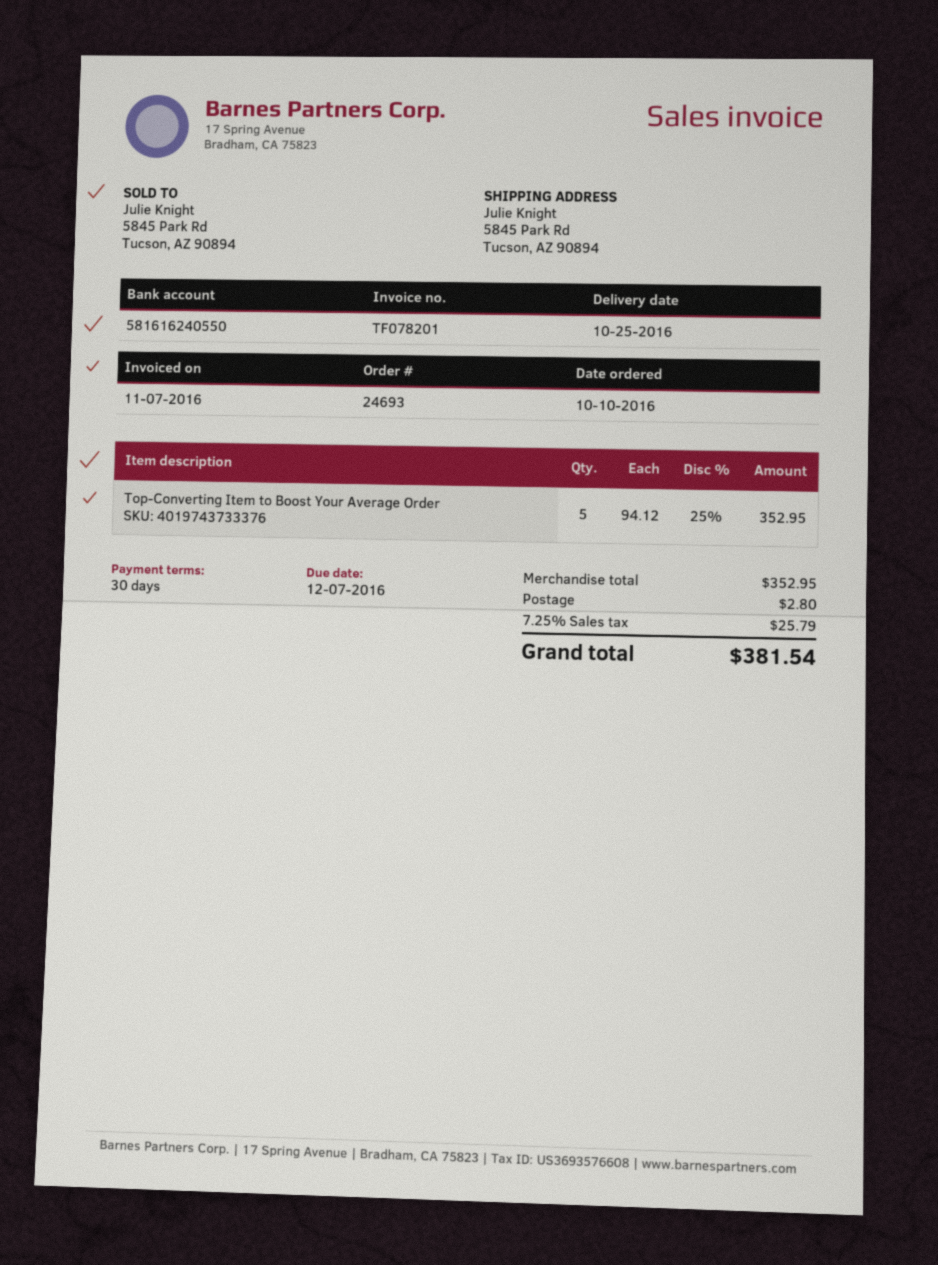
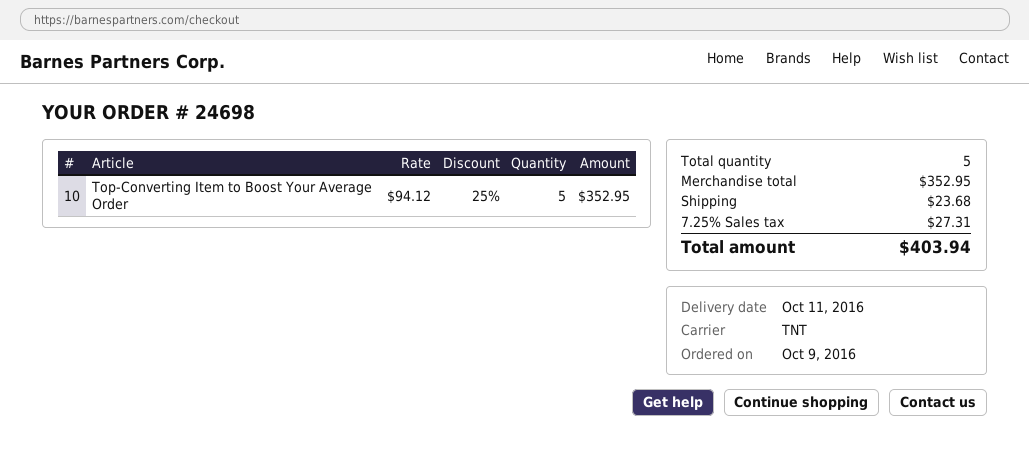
order number: 24693 -> 24698
order date: 2016-10-10 -> 2016-10-09
delivery date: 2016-10-25 -> 2016-10-11
shipping: 2.80 -> 23.68
tax: 7.25% = 25.79 -> 7.25% = 27.31
total: 381.54 -> 403.94

